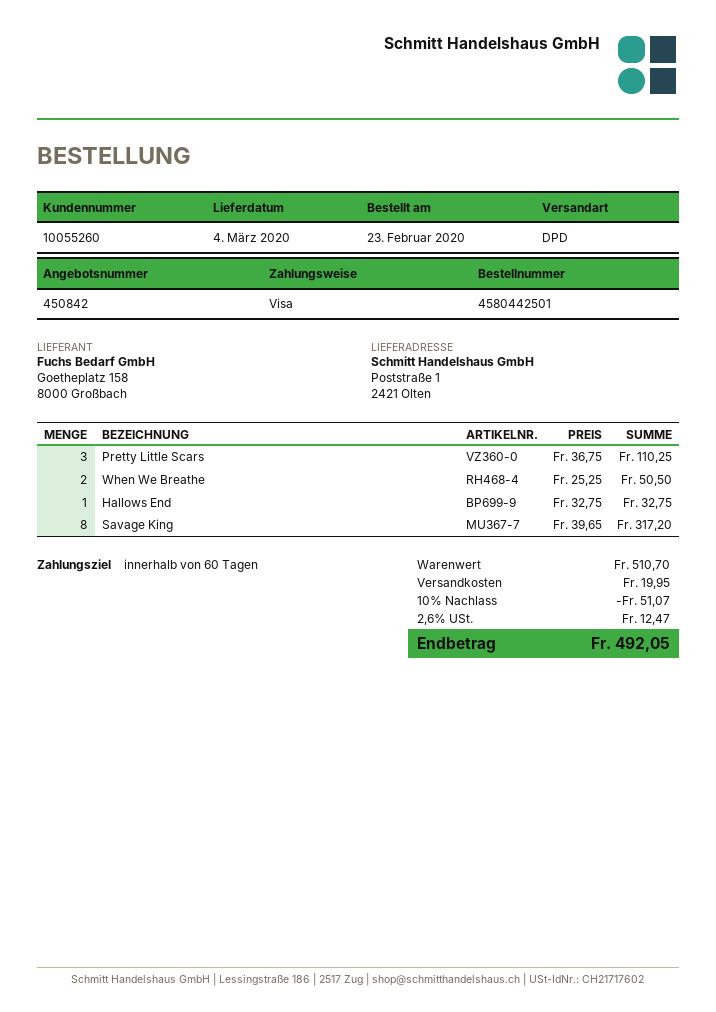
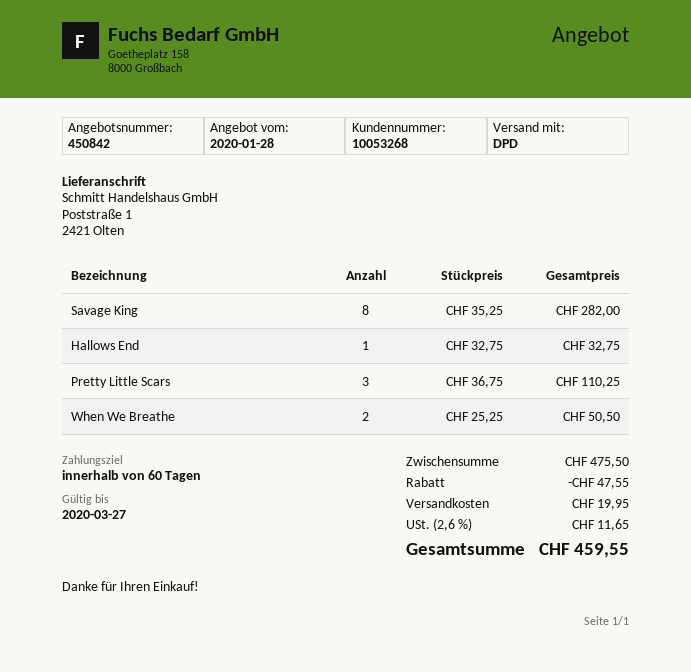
customer number: 10055260 -> 10053268
Savage King: 8 x 39.65 = 317.20 -> 8 x 35.25 = 282.00
subtotal: 510.70 -> 475.50
discount: 51.07 -> 47.55
tax: 2.6% = 12.47 -> 2.6% = 11.65
total: 492.05 -> 459.55

